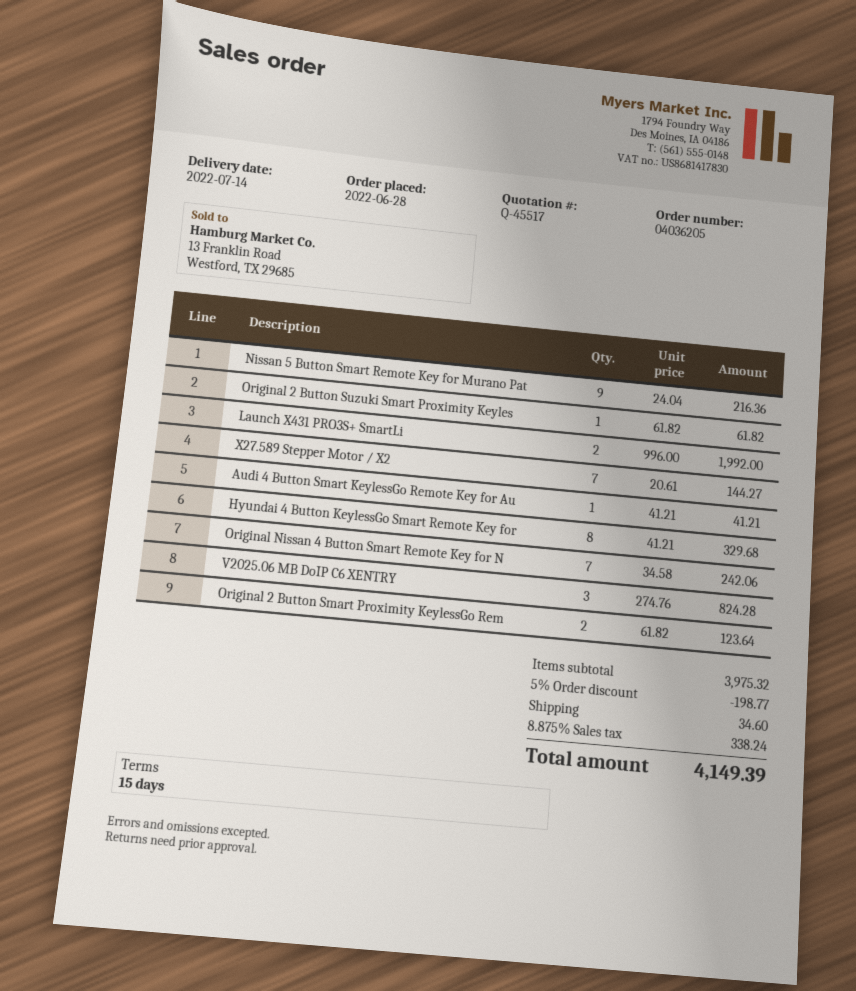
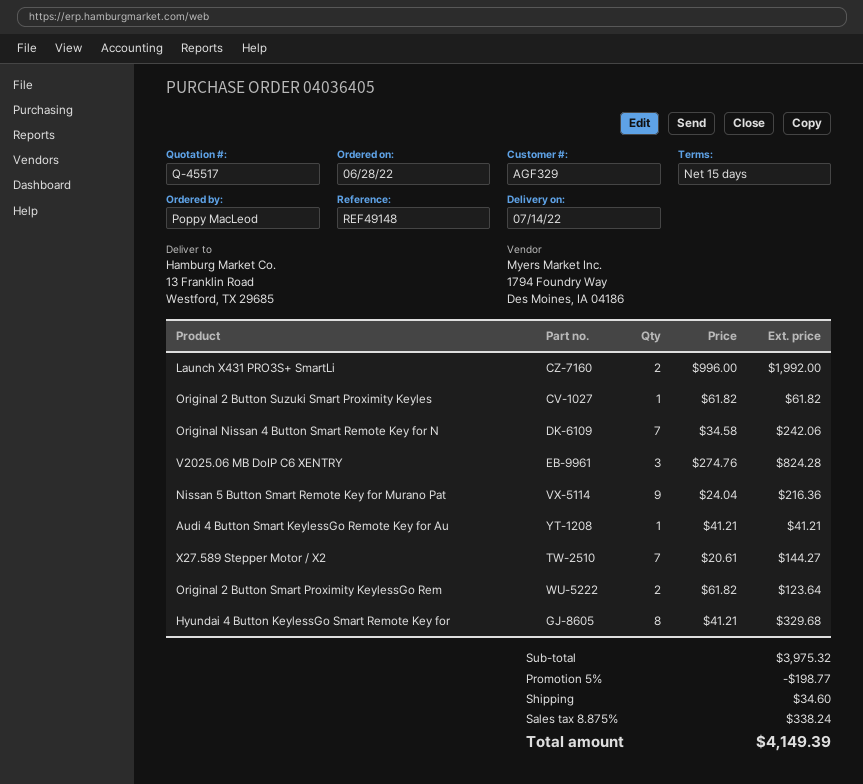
order number: 04036205 -> 04036405

